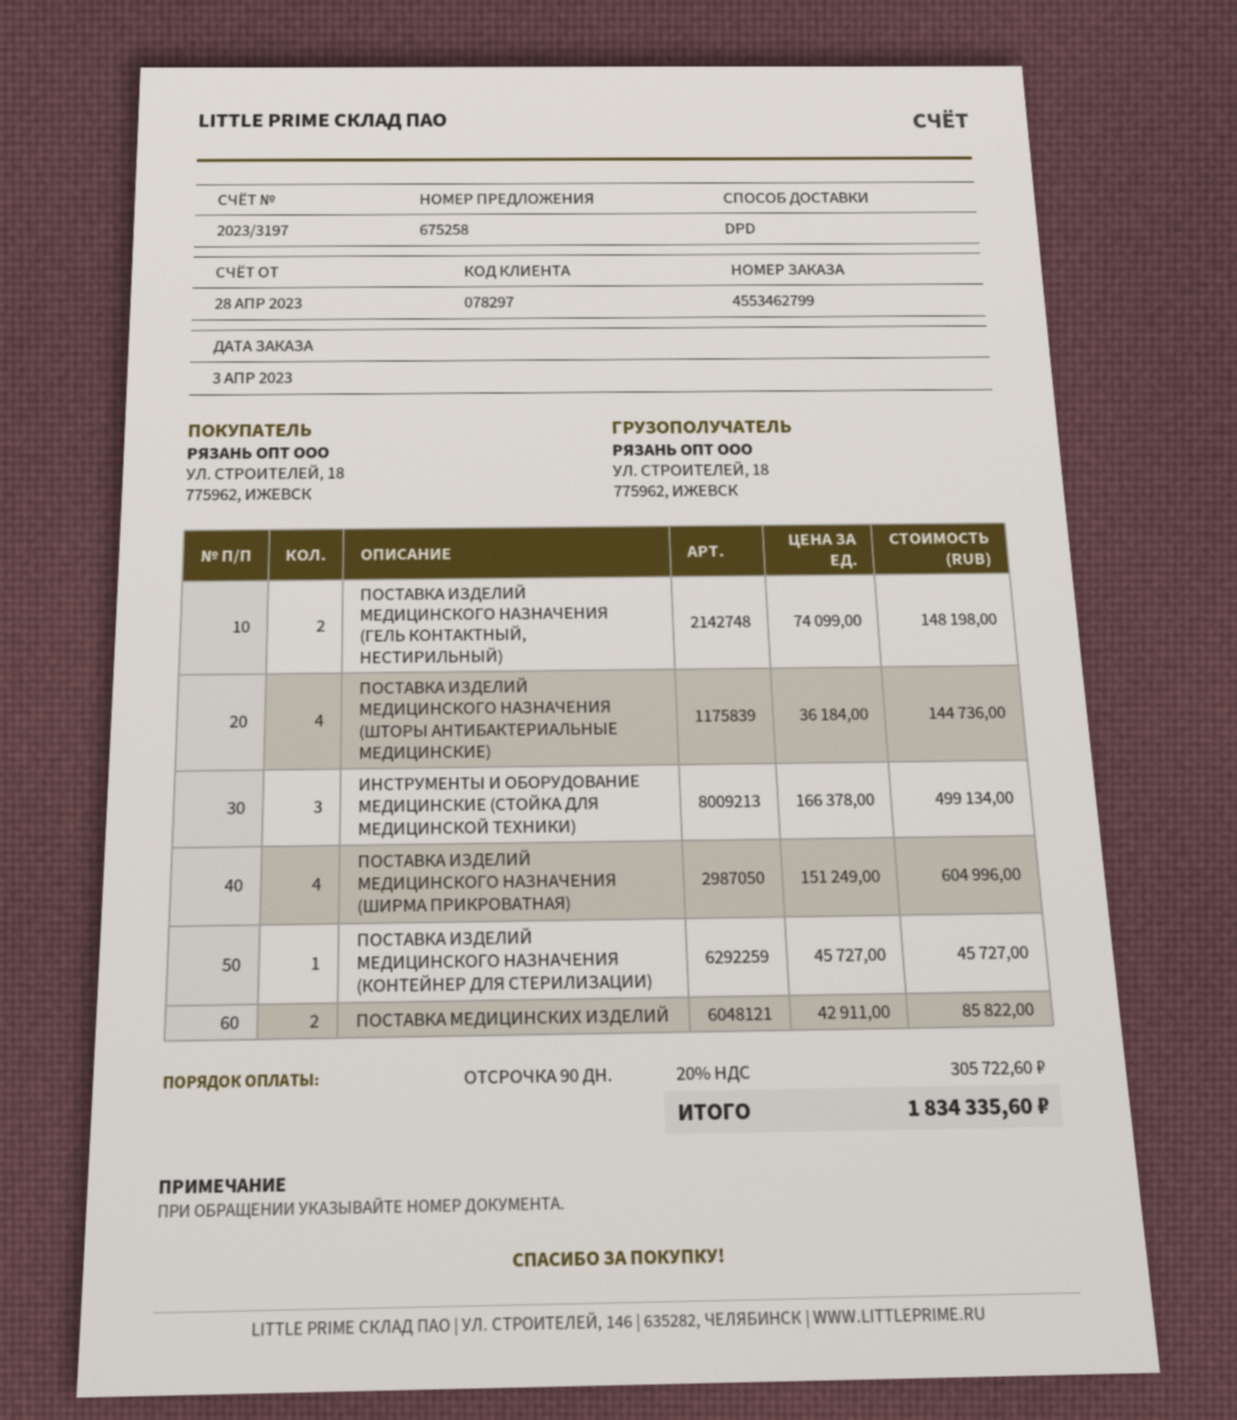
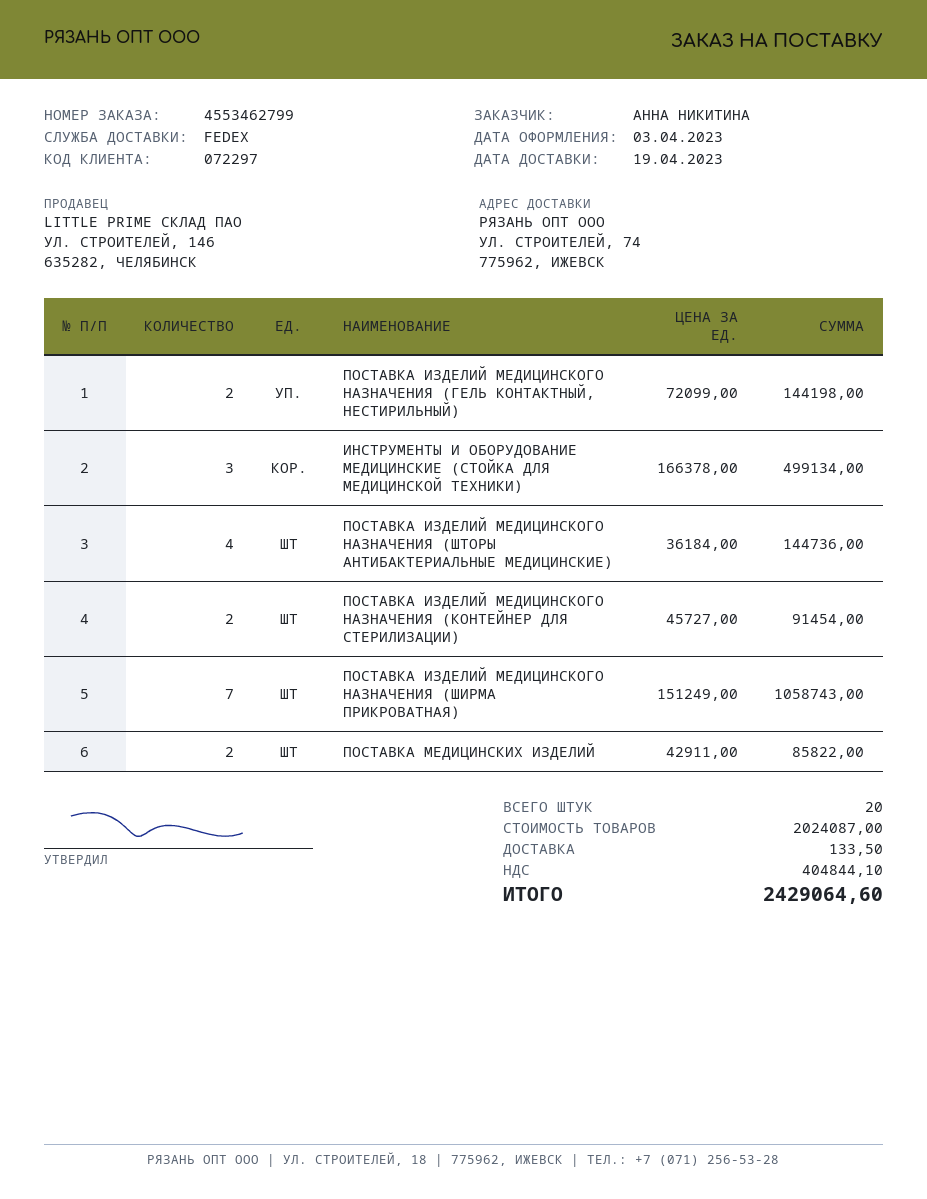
customer number: 078297 -> 072297
shipping method: DPD -> FedEx
ship to: УЛ. СТРОИТЕЛЕЙ, 18, 775962, ИЖЕВСК -> УЛ. СТРОИТЕЛЕЙ, 74, 775962, ИЖЕВСК
ПОСТАВКА ИЗДЕЛИЙ МЕДИЦИНСКОГО НАЗНАЧЕНИЯ (ГЕЛЬ КОНТАКТНЫЙ, НЕСТИРИЛЬНЫЙ): 2 x 74099.00 = 148198.00 -> 2 x 72099.00 = 144198.00
ПОСТАВКА ИЗДЕЛИЙ МЕДИЦИНСКОГО НАЗНАЧЕНИЯ (ШИРМА ПРИКРОВАТНАЯ): 4 x 151249.00 = 604996.00 -> 7 x 151249.00 = 1058743.00
ПОСТАВКА ИЗДЕЛИЙ МЕДИЦИНСКОГО НАЗНАЧЕНИЯ (КОНТЕЙНЕР ДЛЯ СТЕРИЛИЗАЦИИ): 1 x 45727.00 = 45727.00 -> 2 x 45727.00 = 91454.00
shipping: none -> 133.50
tax: 305722.60 -> 404844.10
total: 1834335.60 -> 2429064.60

